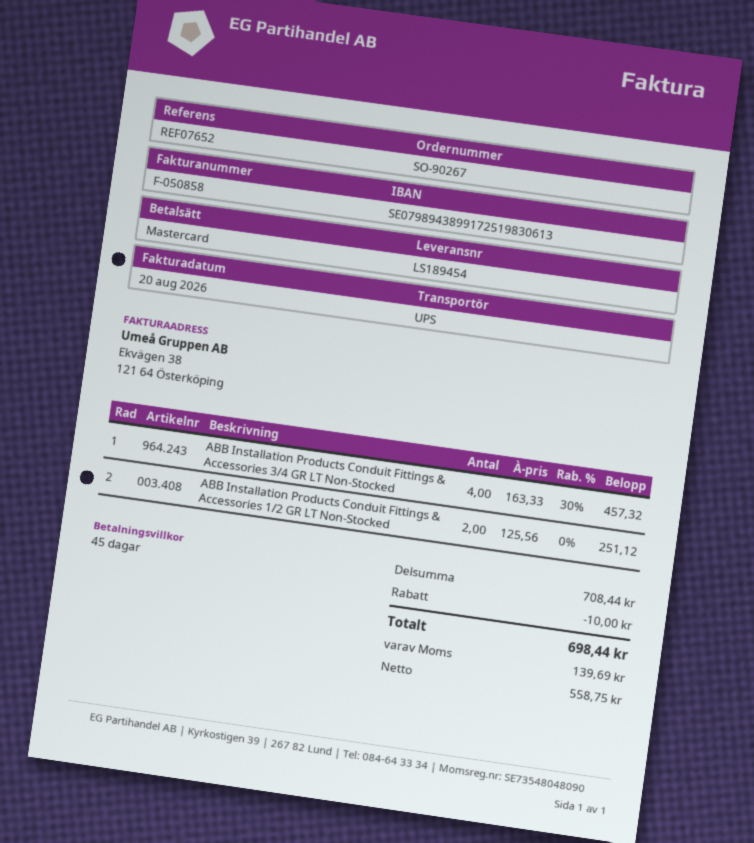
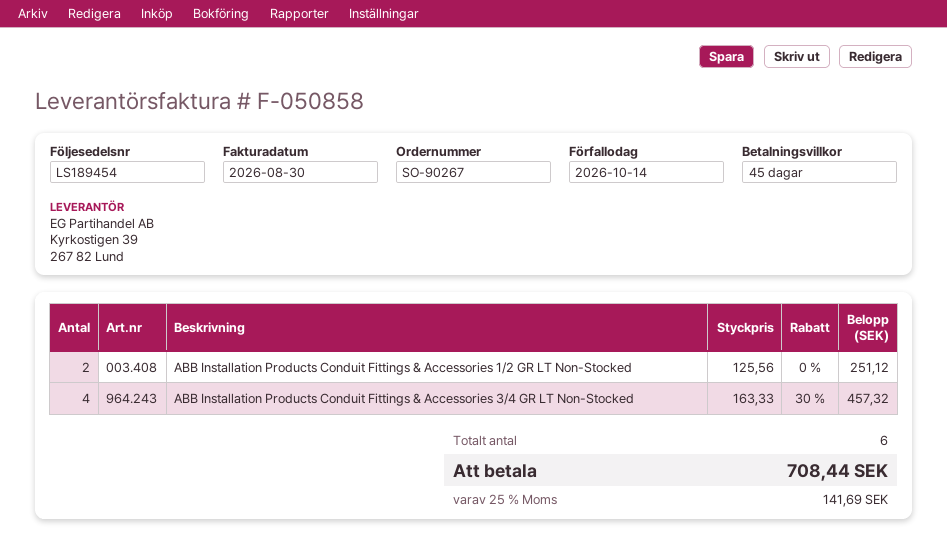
invoice date: 2026-08-20 -> 2026-08-30
discount: 10.00 -> none
tax: 139.69 -> 141.69
total: 698.44 -> 708.44

